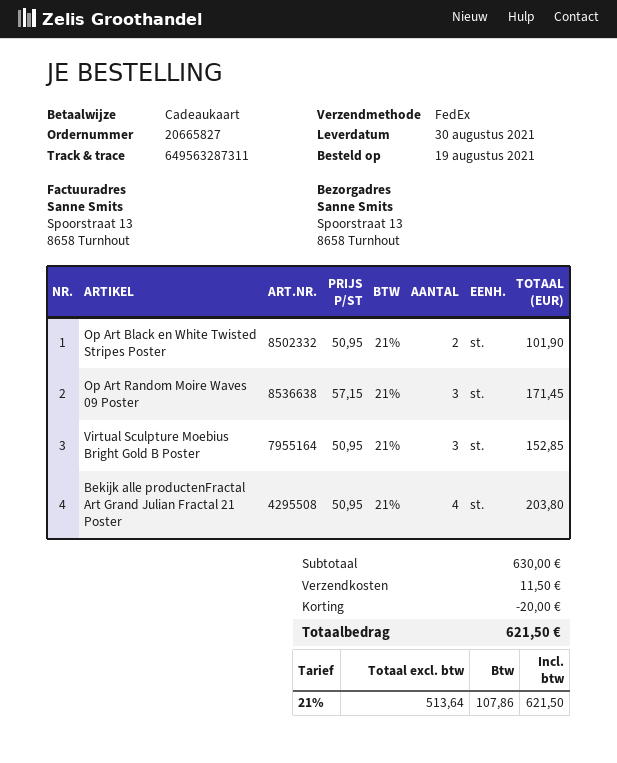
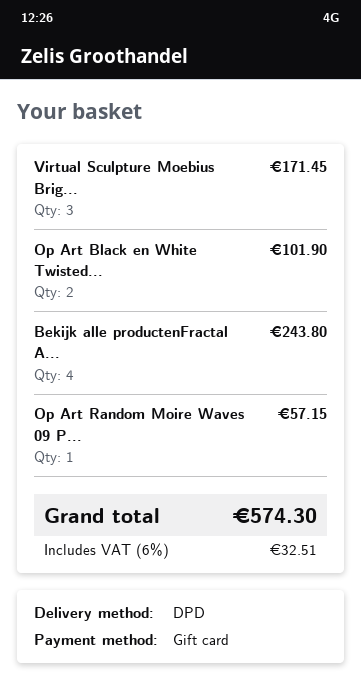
shipping method: FedEx -> DPD
Op Art Random Moire Waves 09 Poster: 3 for 171.45 -> 1 for 57.15
Virtual Sculpture Moebius Bright Gold B Poster: 3 for 152.85 -> 3 for 171.45
Bekijk alle productenFractal Art Grand Julian Fractal 21 Poster: 4 for 203.80 -> 4 for 243.80
discount: 20.00 -> none
shipping: 11.50 -> none
tax: 21% = 107.86 -> 6% = 32.51
total: 621.50 -> 574.30

